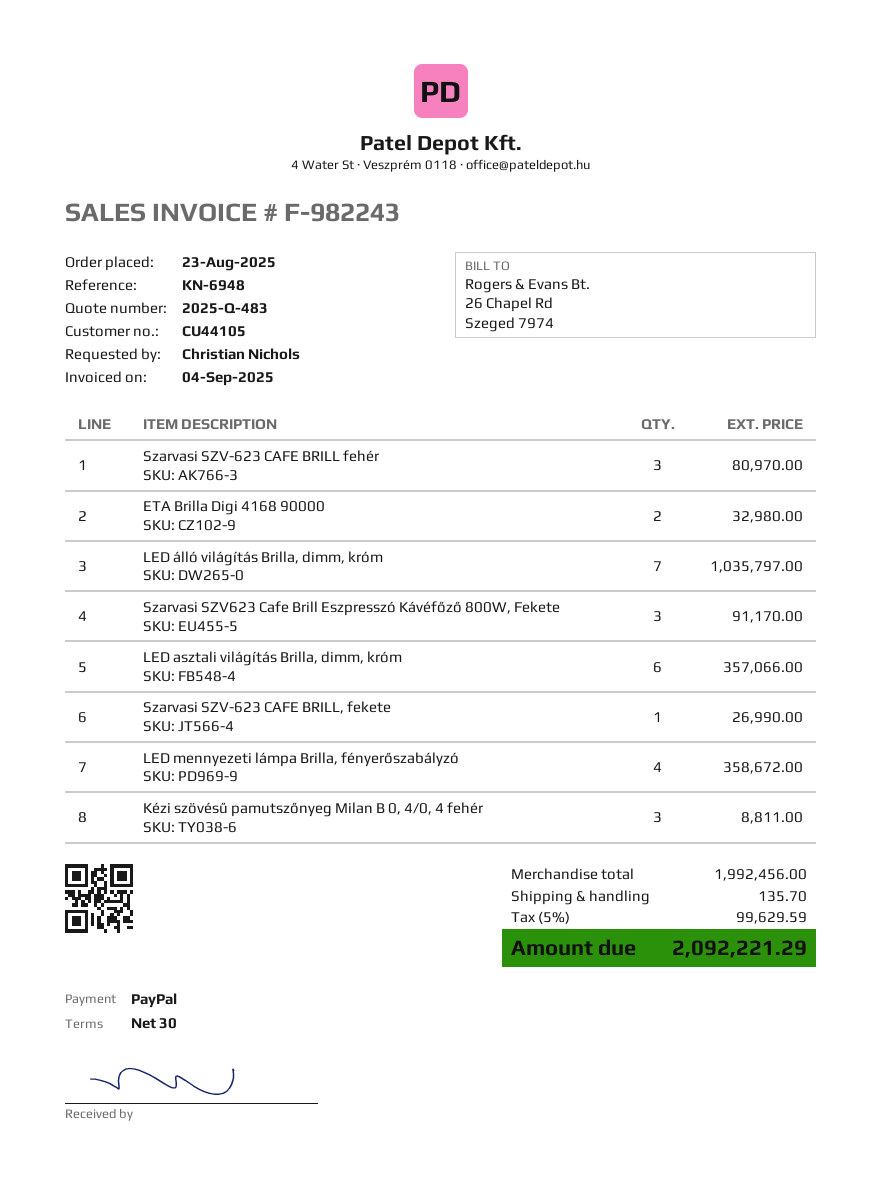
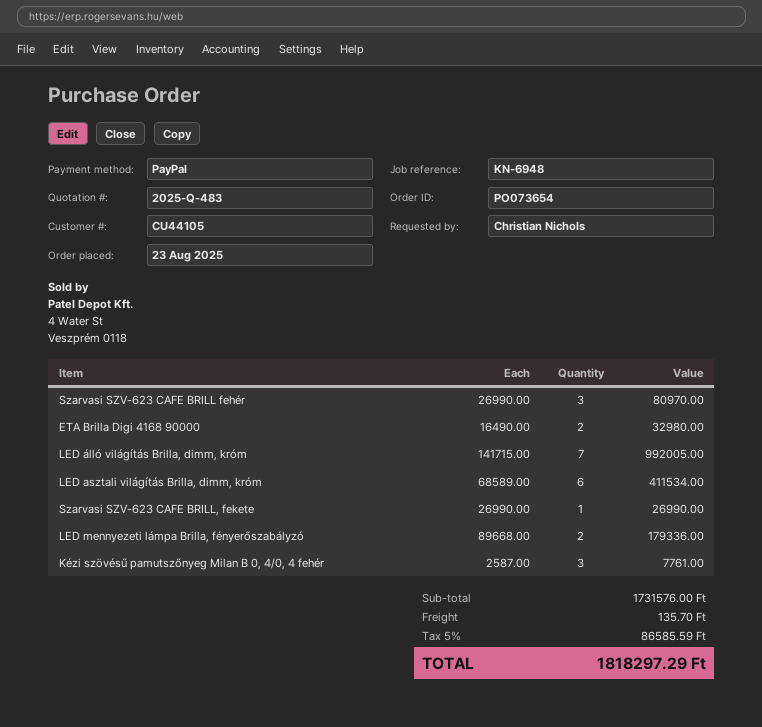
LED álló világítás Brilla, dimm, króm: 7 for 1035797.00 -> 7 for 992005.00
Szarvasi SZV623 Cafe Brill Eszpresszó Kávéfőző 800W, Fekete: 3 for 91170.00 -> none
LED asztali világítás Brilla, dimm, króm: 6 for 357066.00 -> 6 for 411534.00
LED mennyezeti lámpa Brilla, fényerőszabályzó: 4 for 358672.00 -> 2 for 179336.00
Kézi szövésű pamutszőnyeg Milan B 0, 4/0, 4 fehér: 3 for 8811.00 -> 3 for 7761.00
subtotal: 1992456.00 -> 1731576.00
tax: 5% = 99629.59 -> 5% = 86585.59
total: 2092221.29 -> 1818297.29

